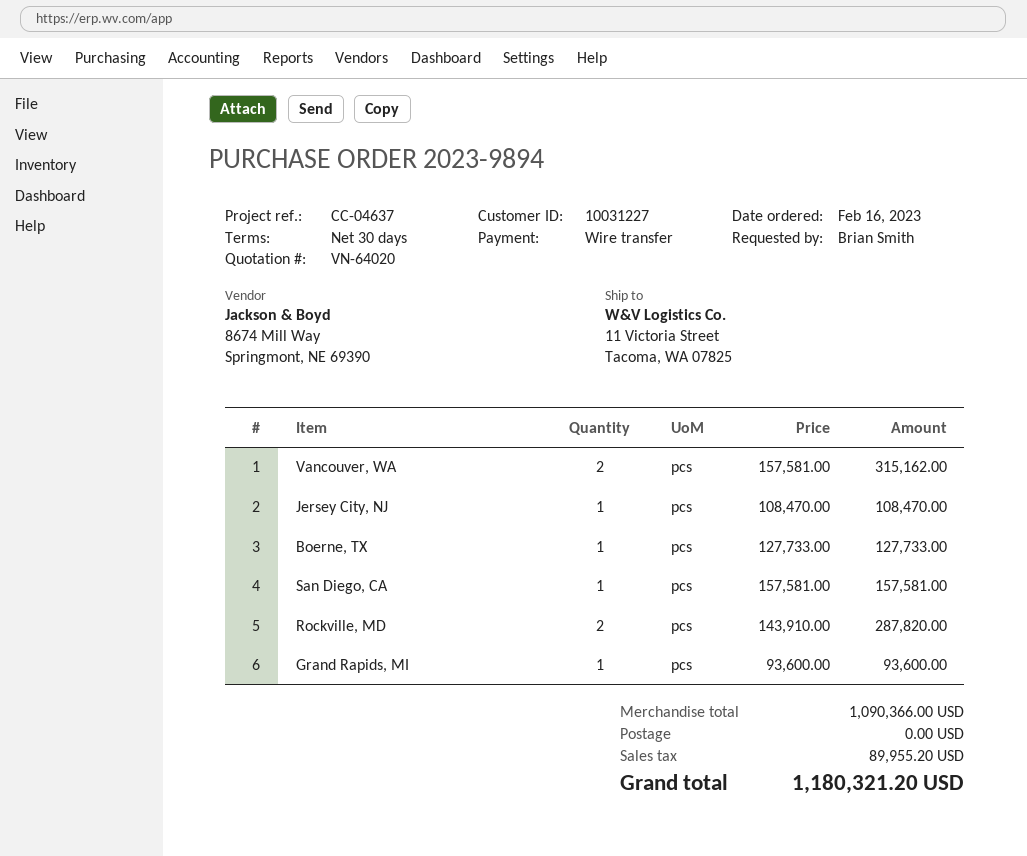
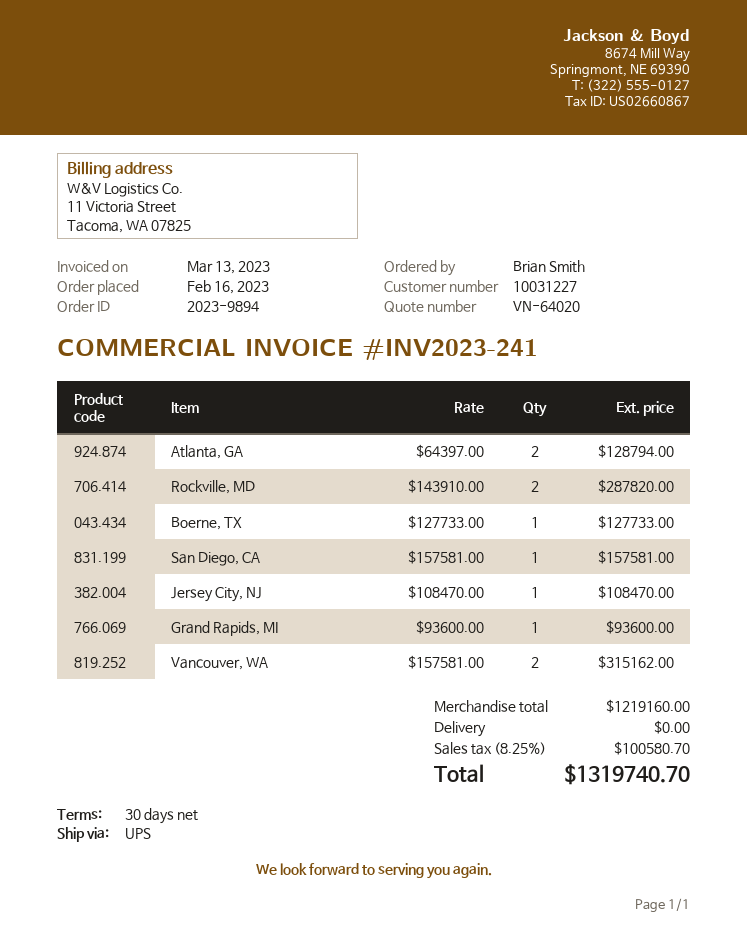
Atlanta, GA: none -> 2 x 64397.00 = 128794.00
subtotal: 1090366.00 -> 1219160.00
tax: 89955.20 -> 100580.70
total: 1180321.20 -> 1319740.70

